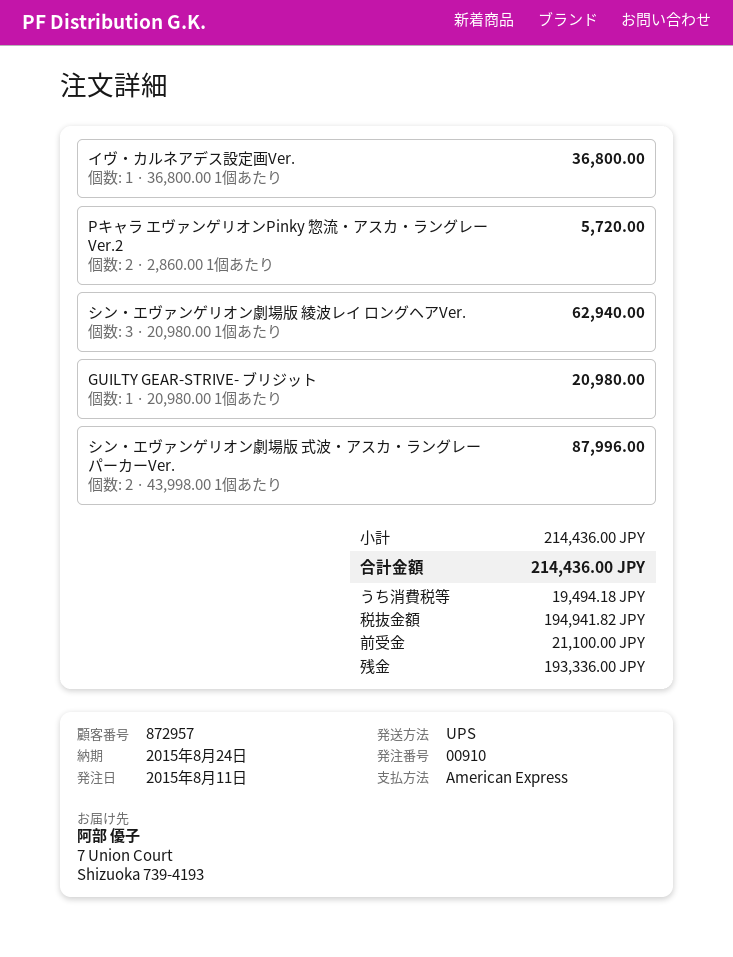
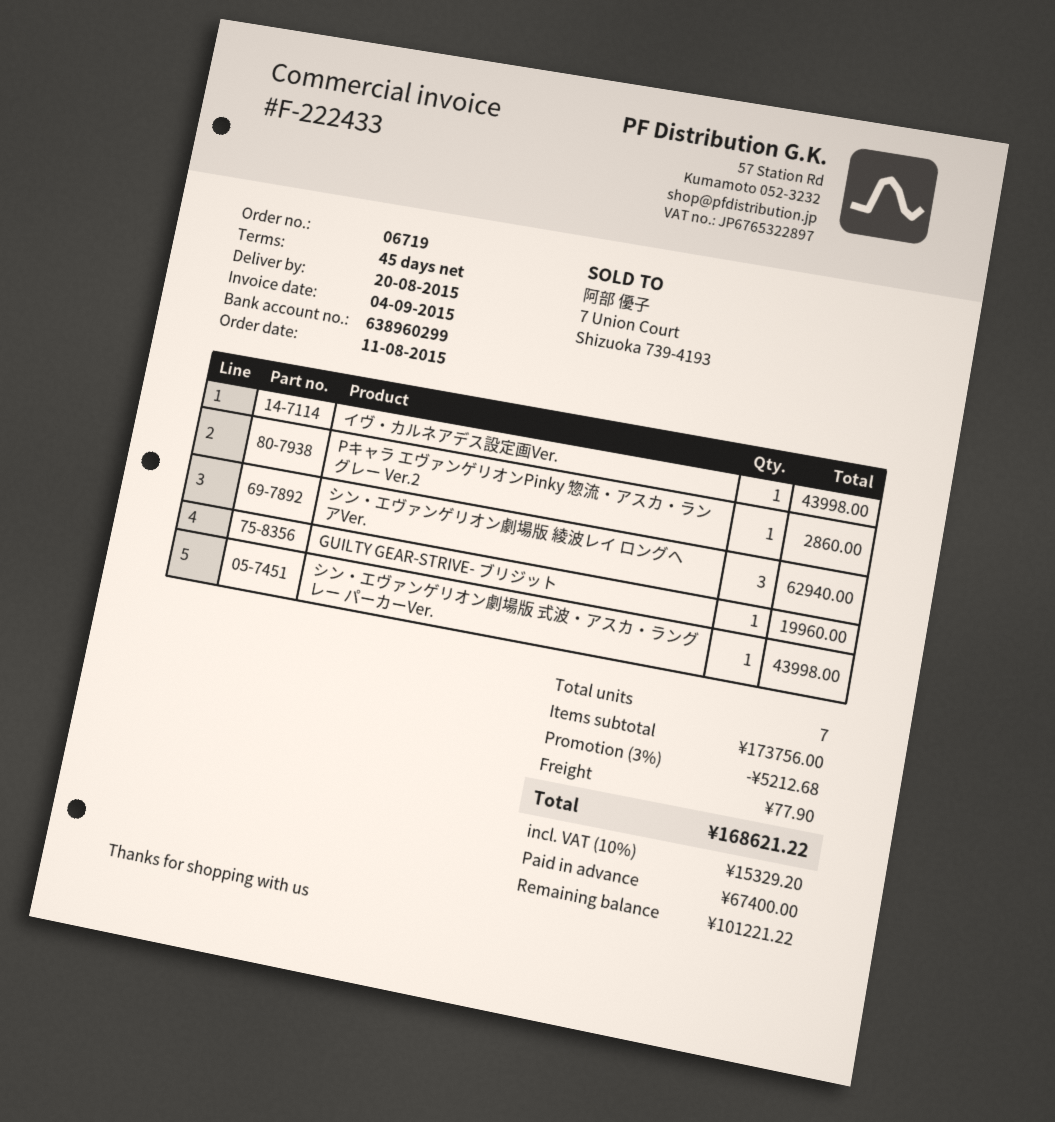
order number: 00910 -> 06719
delivery date: 2015-08-24 -> 2015-08-20
イヴ・カルネアデス設定画Ver.: 1 for 36800.00 -> 1 for 43998.00
Pキャラ エヴァンゲリオンPinky 惣流・アスカ・ラングレー Ver.2: 2 for 5720.00 -> 1 for 2860.00
GUILTY GEAR-STRIVE- ブリジット: 1 for 20980.00 -> 1 for 19960.00
シン・エヴァンゲリオン劇場版 式波・アスカ・ラングレー パーカーVer.: 2 for 87996.00 -> 1 for 43998.00
subtotal: 214436.00 -> 173756.00
discount: none -> 3% = 5212.68
shipping: none -> 77.90
tax: 19494.18 -> 15329.20
total: 214436.00 -> 168621.22
deposit: 21100.00 -> 67400.00
balance: 193336.00 -> 101221.22

